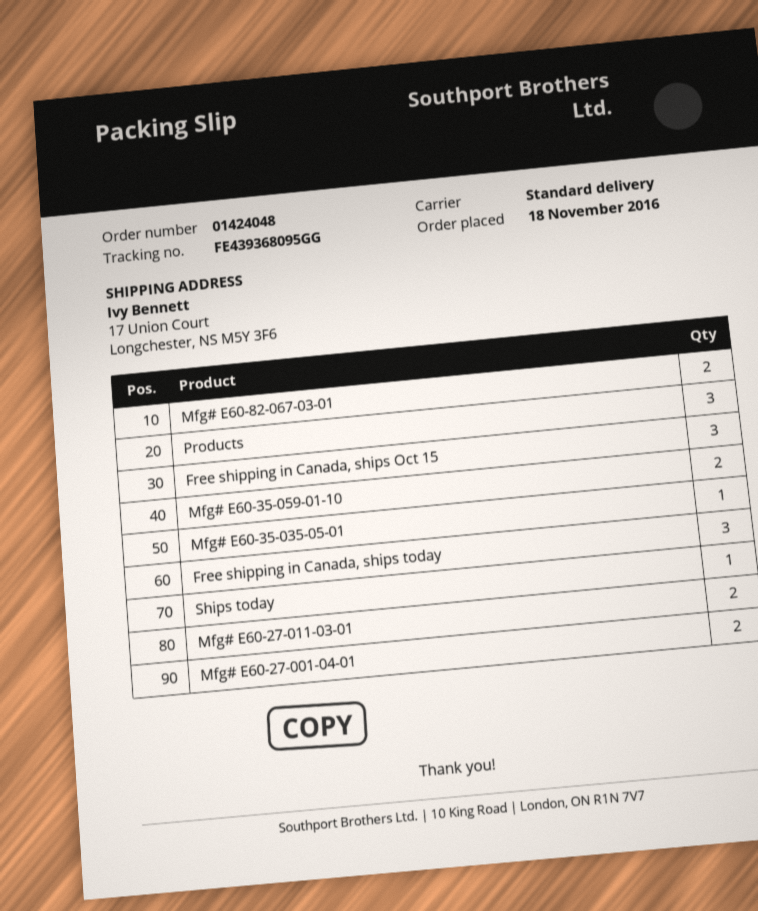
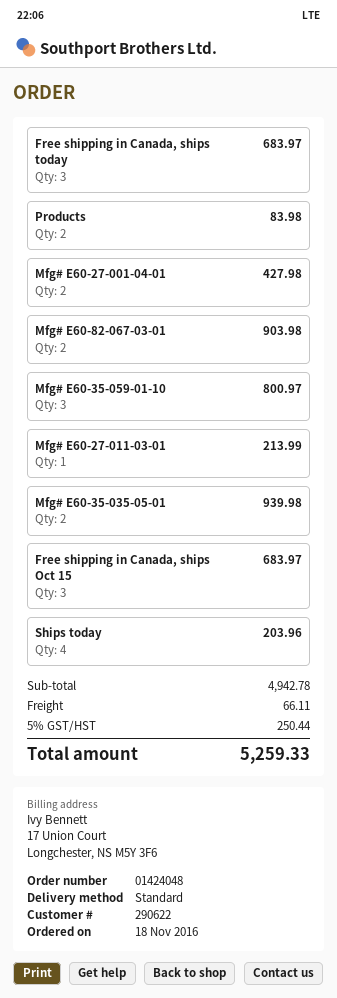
Products: 3 -> 2
Mfg# E60-35-059-01-10: 2 -> 3
Mfg# E60-35-035-05-01: 1 -> 2
Ships today: 1 -> 4
Mfg# E60-27-011-03-01: 2 -> 1

